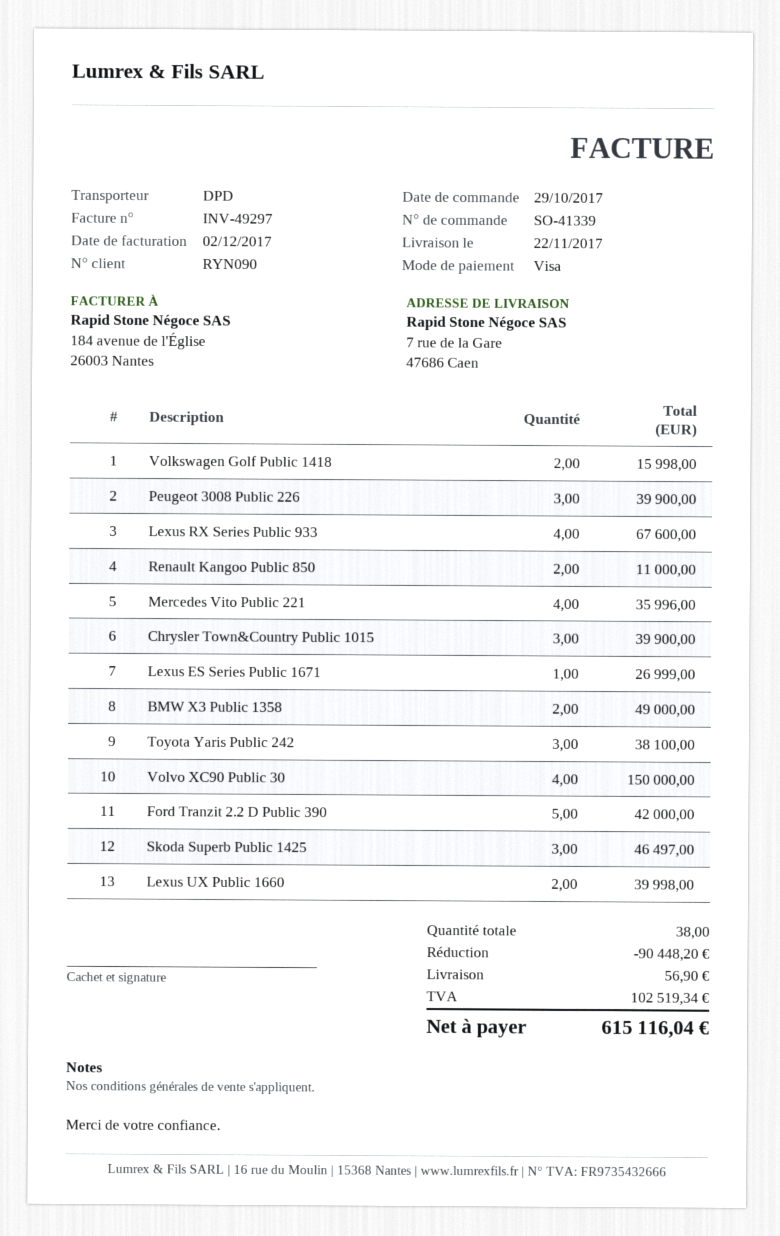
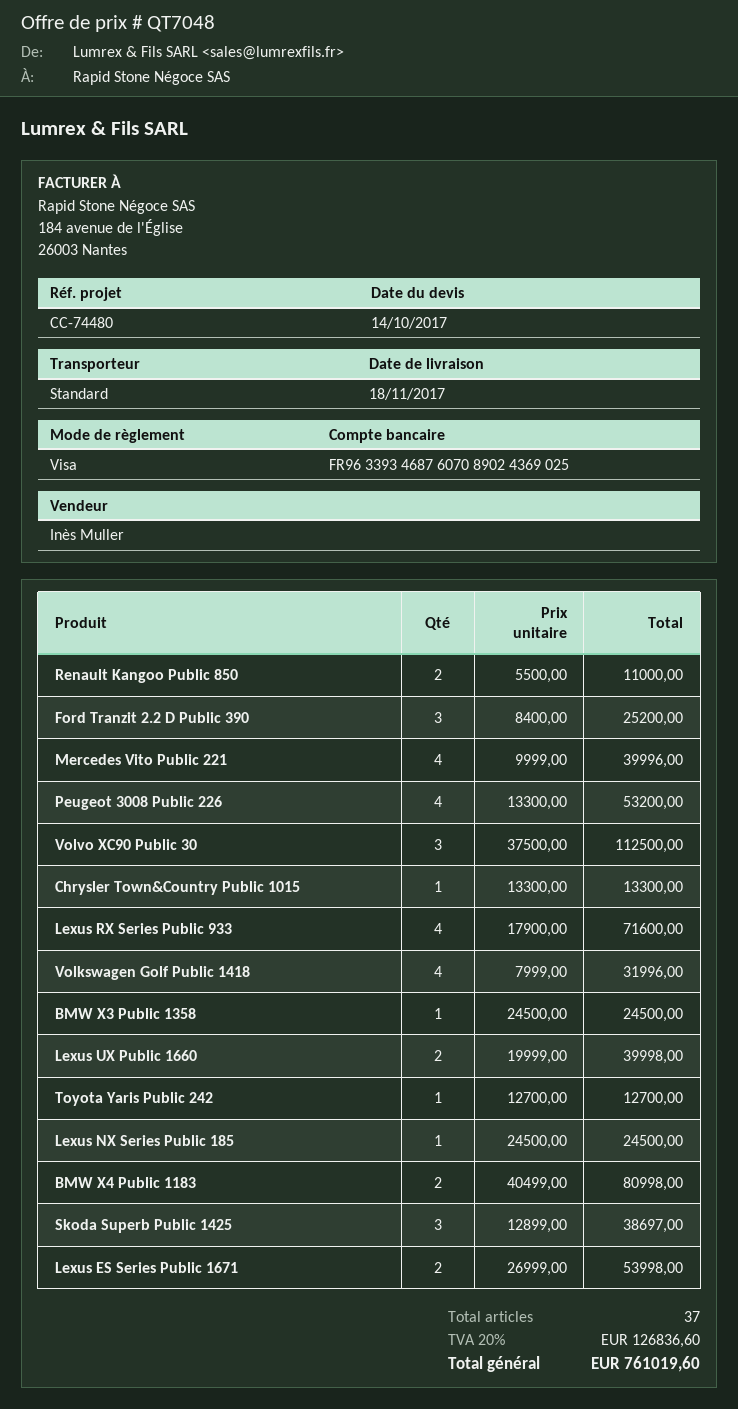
delivery date: 2017-11-22 -> 2017-11-18
shipping method: DPD -> standard
Volkswagen Golf Public 1418: 2 for 15998.00 -> 4 for 31996.00
Peugeot 3008 Public 226: 3 for 39900.00 -> 4 for 53200.00
Lexus RX Series Public 933: 4 for 67600.00 -> 4 for 71600.00
Mercedes Vito Public 221: 4 for 35996.00 -> 4 for 39996.00
Chrysler Town&Country Public 1015: 3 for 39900.00 -> 1 for 13300.00
Lexus ES Series Public 1671: 1 for 26999.00 -> 2 for 53998.00
BMW X3 Public 1358: 2 for 49000.00 -> 1 for 24500.00
Toyota Yaris Public 242: 3 for 38100.00 -> 1 for 12700.00
Volvo XC90 Public 30: 4 for 150000.00 -> 3 for 112500.00
Ford Tranzit 2.2 D Public 390: 5 for 42000.00 -> 3 for 25200.00
Skoda Superb Public 1425: 3 for 46497.00 -> 3 for 38697.00
Lexus NX Series Public 185: none -> 1 for 24500.00
BMW X4 Public 1183: none -> 2 for 80998.00
total quantity: 38 -> 37
discount: 90448.20 -> none
shipping: 56.90 -> none
tax: 102519.34 -> 126836.60
total: 615116.04 -> 761019.60

